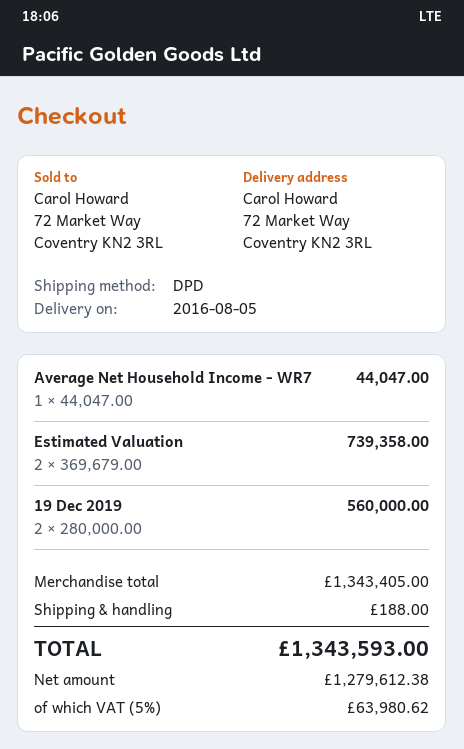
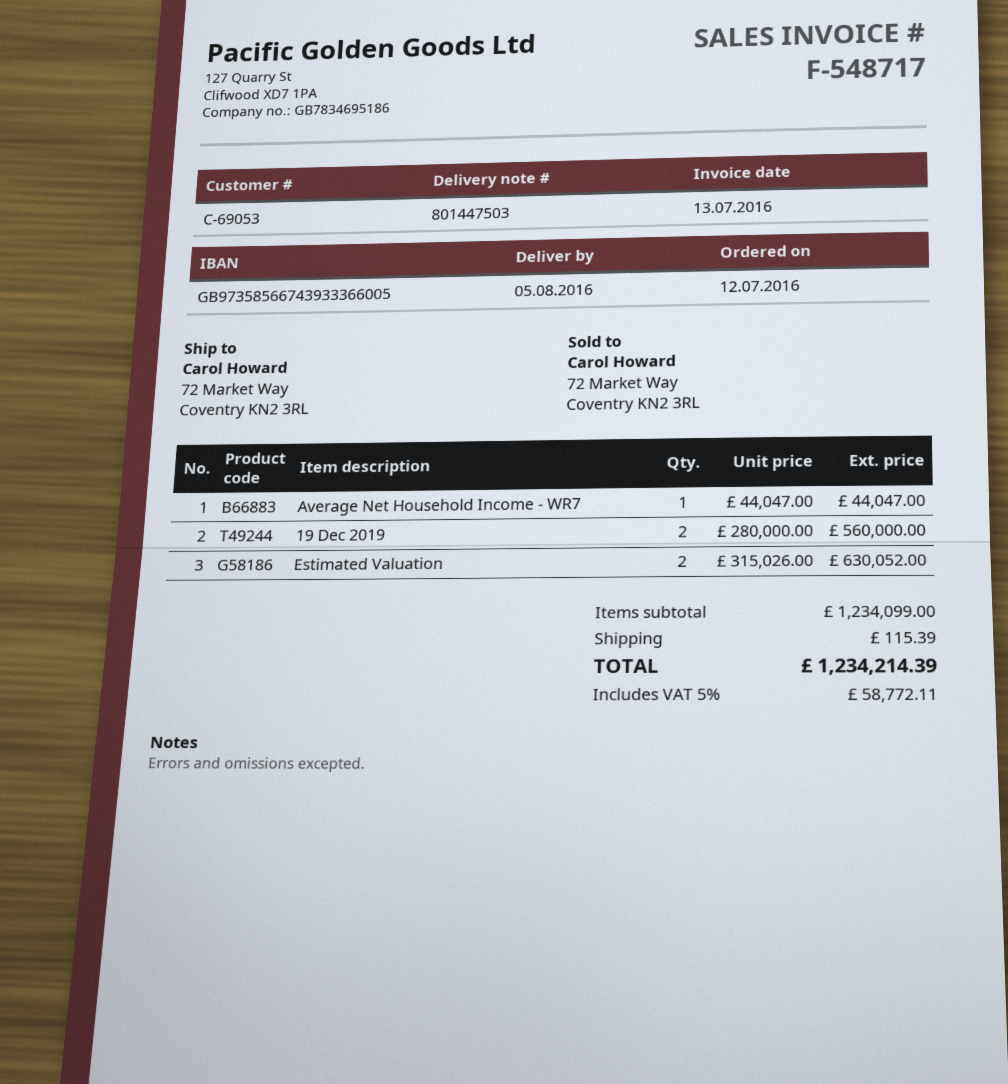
Estimated Valuation: 2 x 369679.00 = 739358.00 -> 2 x 315026.00 = 630052.00
subtotal: 1343405.00 -> 1234099.00
shipping: 188.00 -> 115.39
tax: 5% = 63980.62 -> 5% = 58772.11
total: 1343593.00 -> 1234214.39

